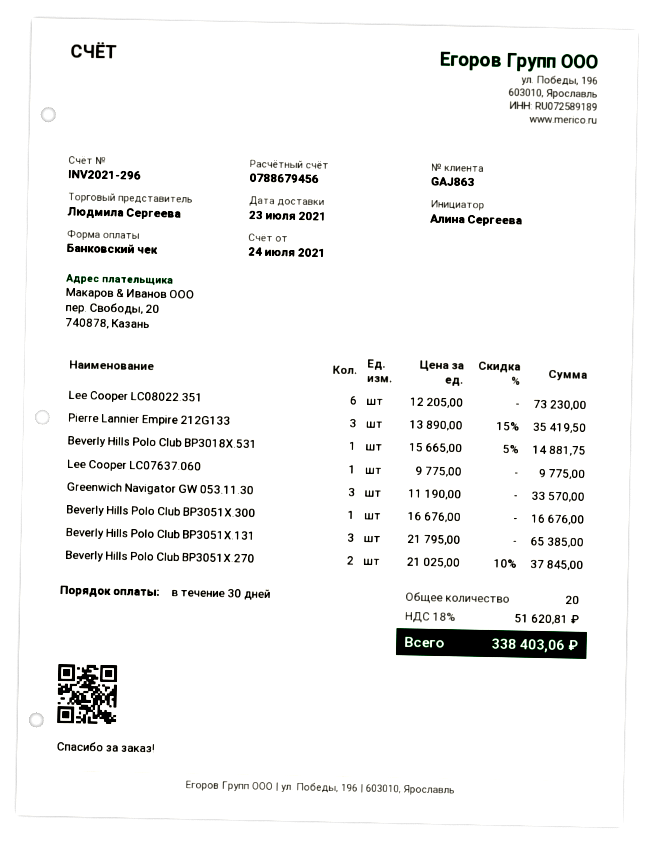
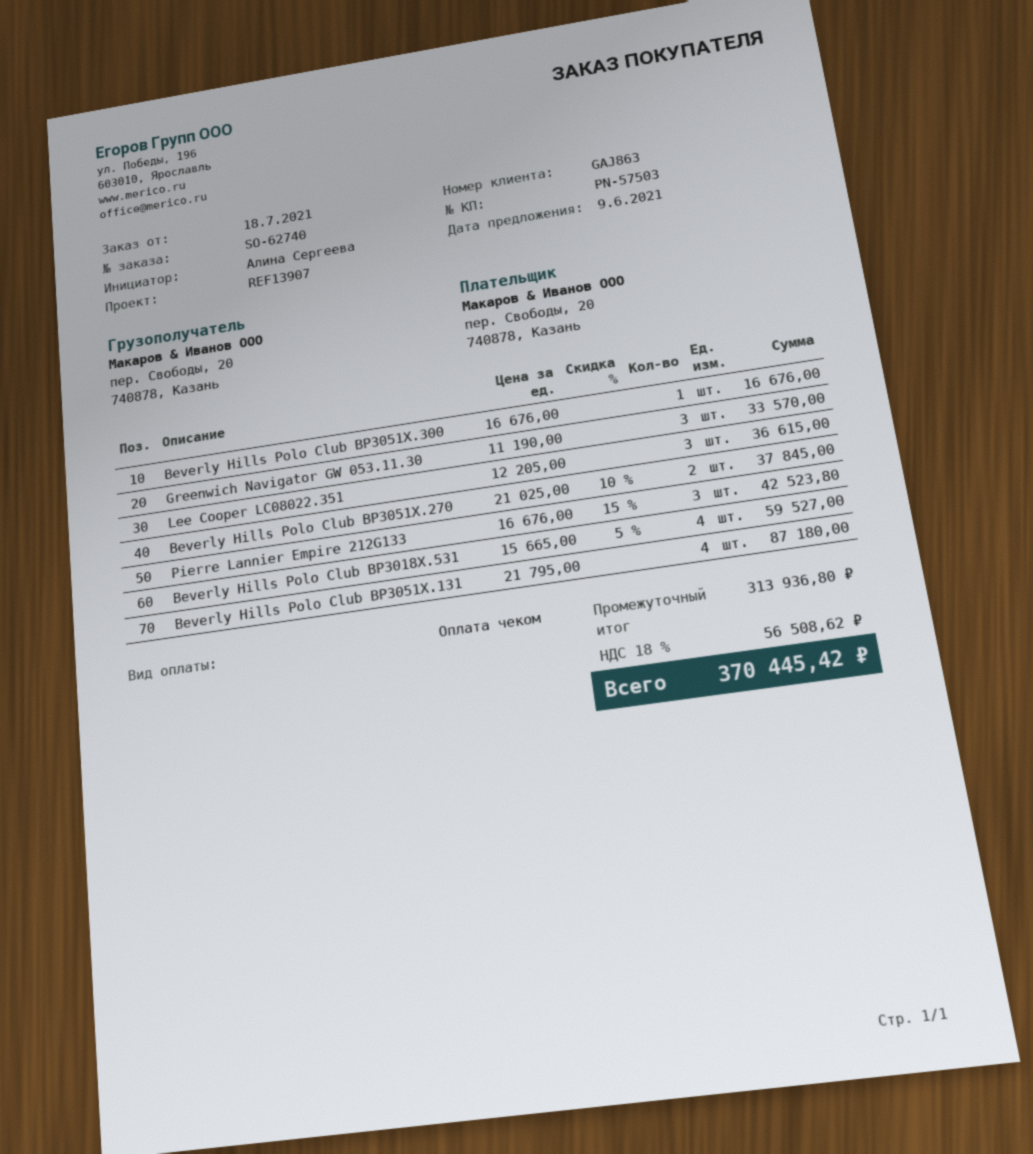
Lee Cooper LC08022.351: 6 x 12205.00 = 73230.00 -> 3 x 12205.00 = 36615.00
Pierre Lannier Empire 212G133: 3 x 13890.00 - 15% = 35419.50 -> 3 x 16676.00 - 15% = 42523.80
Beverly Hills Polo Club BP3018X.531: 1 x 15665.00 - 5% = 14881.75 -> 4 x 15665.00 - 5% = 59527.00
Lee Cooper LC07637.060: 1 x 9775.00 = 9775.00 -> none
Beverly Hills Polo Club BP3051X.131: 3 x 21795.00 = 65385.00 -> 4 x 21795.00 = 87180.00
tax: 18% = 51620.81 -> 18% = 56508.62
total: 338403.06 -> 370445.42

